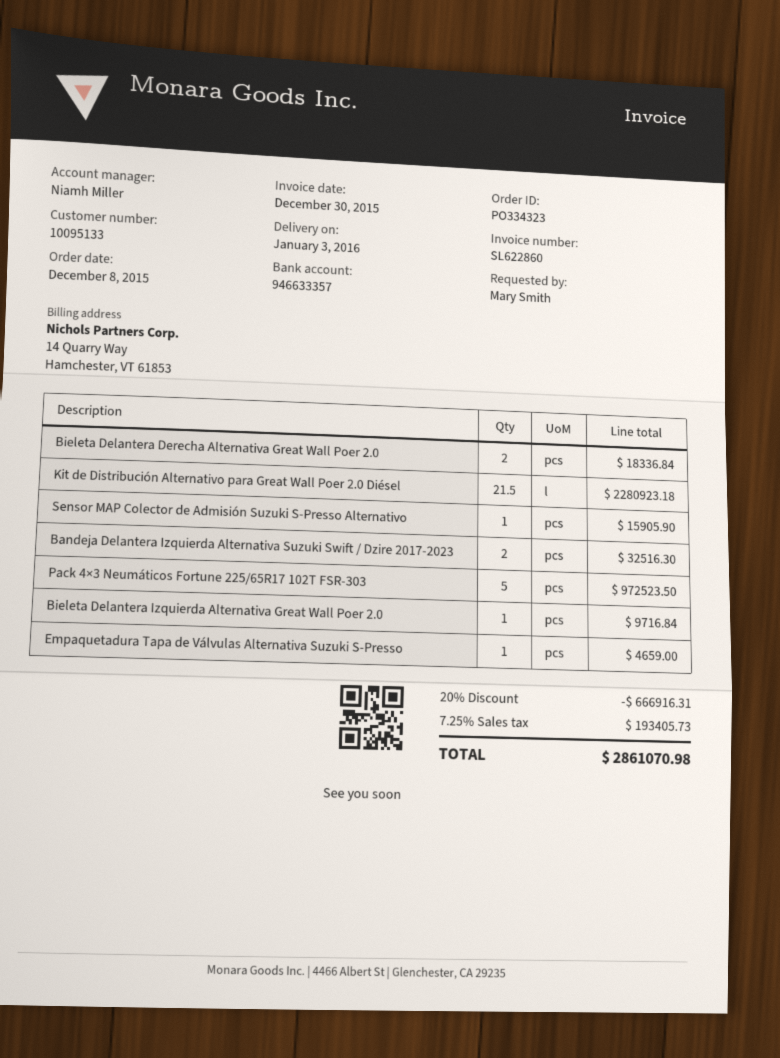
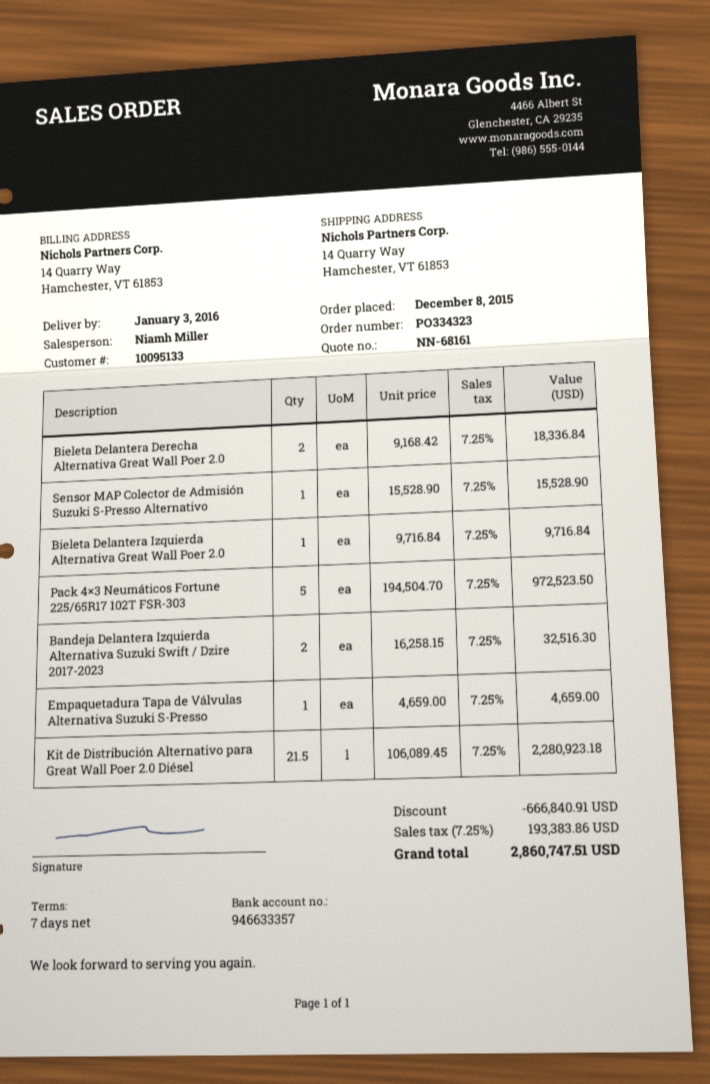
Sensor MAP Colector de Admisión Suzuki S-Presso Alternativo: 1 for 15905.90 -> 1 for 15528.90
discount: 666916.31 -> 666840.91
tax: 7.25% = 193405.73 -> 7.25% = 193383.86
total: 2861070.98 -> 2860747.51

